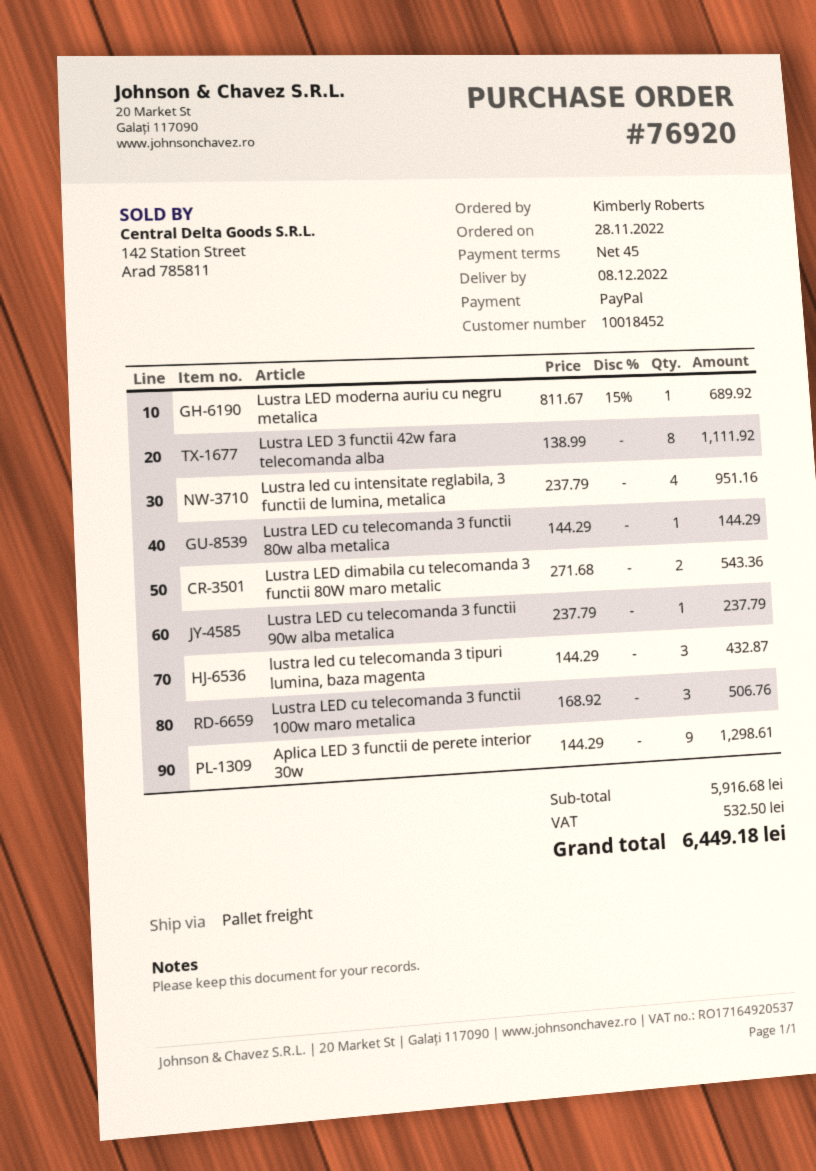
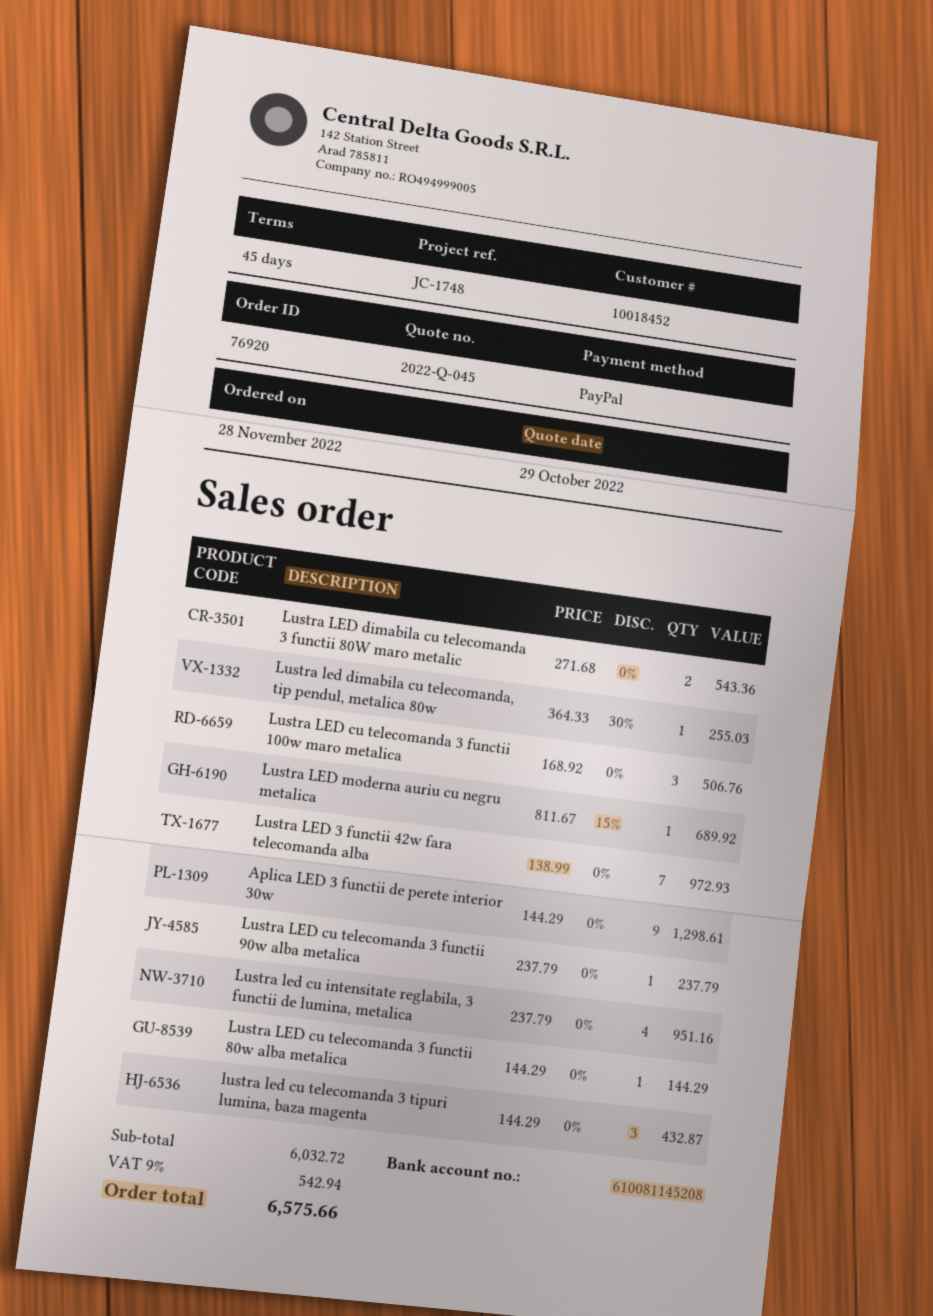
Lustra LED 3 functii 42w fara telecomanda alba: 8 x 138.99 = 1111.92 -> 7 x 138.99 = 972.93
Lustra led dimabila cu telecomanda, tip pendul, metalica 80w: none -> 1 x 364.33 - 30% = 255.03
subtotal: 5916.68 -> 6032.72
tax: 532.50 -> 542.94
total: 6449.18 -> 6575.66

